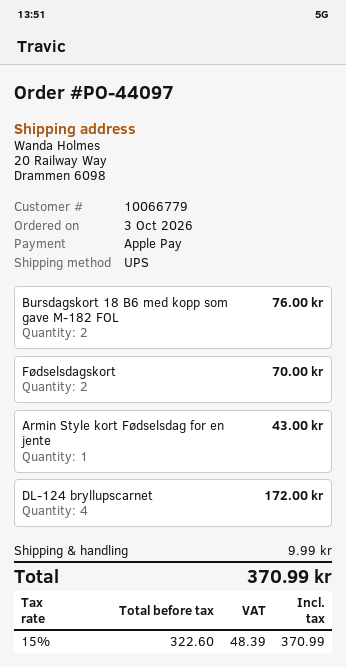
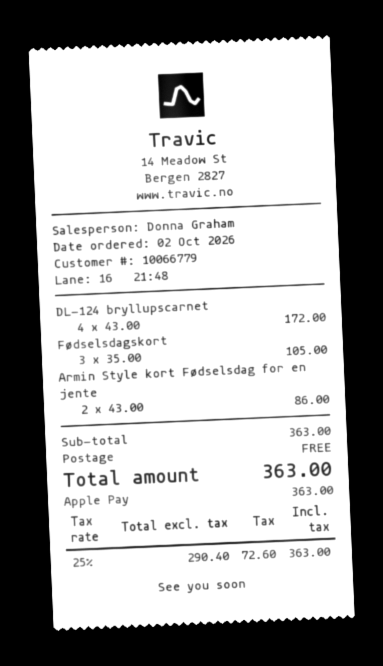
order date: 2026-10-03 -> 2026-10-02
Bursdagskort 18 B6 med kopp som gave M-182 FOL: 2 for 76.00 -> none
Fødselsdagskort: 2 for 70.00 -> 3 for 105.00
Armin Style kort Fødselsdag for en jente: 1 for 43.00 -> 2 for 86.00
shipping: 9.99 -> 0.00
net: 322.60 -> 290.40
tax: 15% = 48.39 -> 25% = 72.60
total: 370.99 -> 363.00

